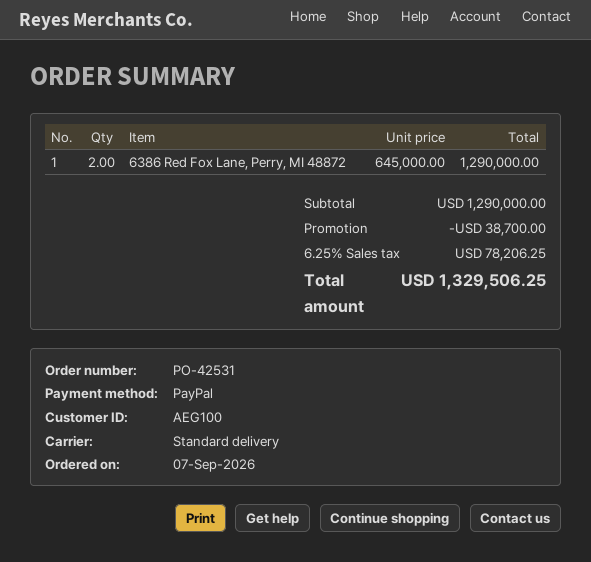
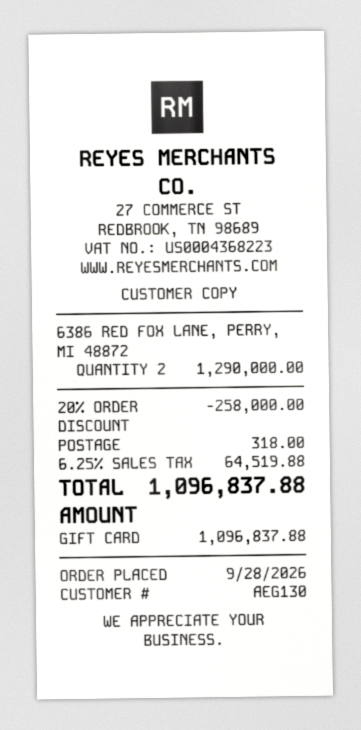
order date: 2026-09-07 -> 2026-09-28
customer number: AEG100 -> AEG130
payment method: PayPal -> gift card
discount: 38700.00 -> 258000.00
shipping: none -> 318.00
tax: 6.25% = 78206.25 -> 6.25% = 64519.88
total: 1329506.25 -> 1096837.88

